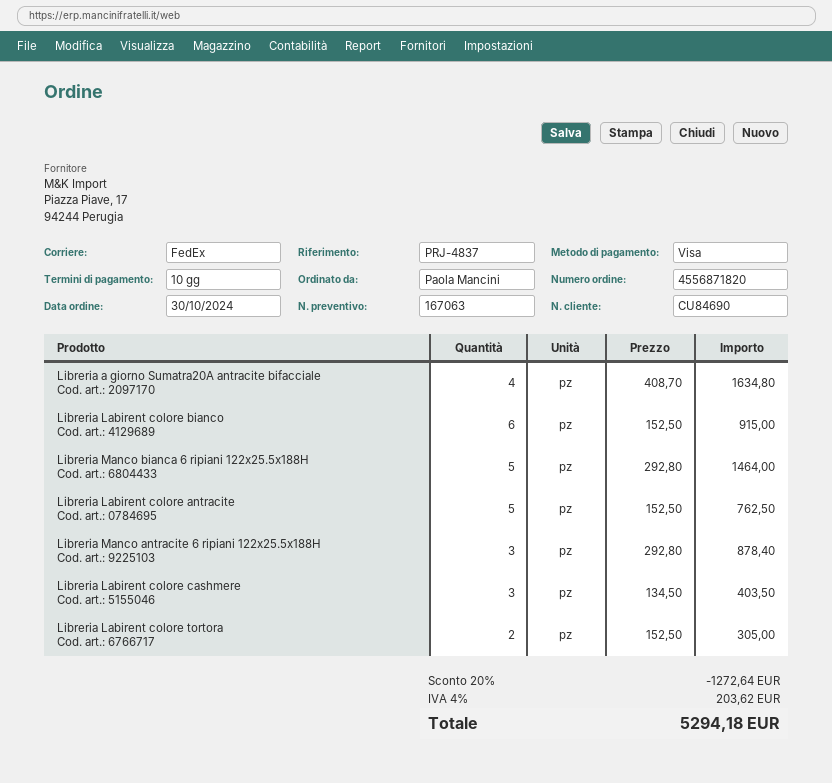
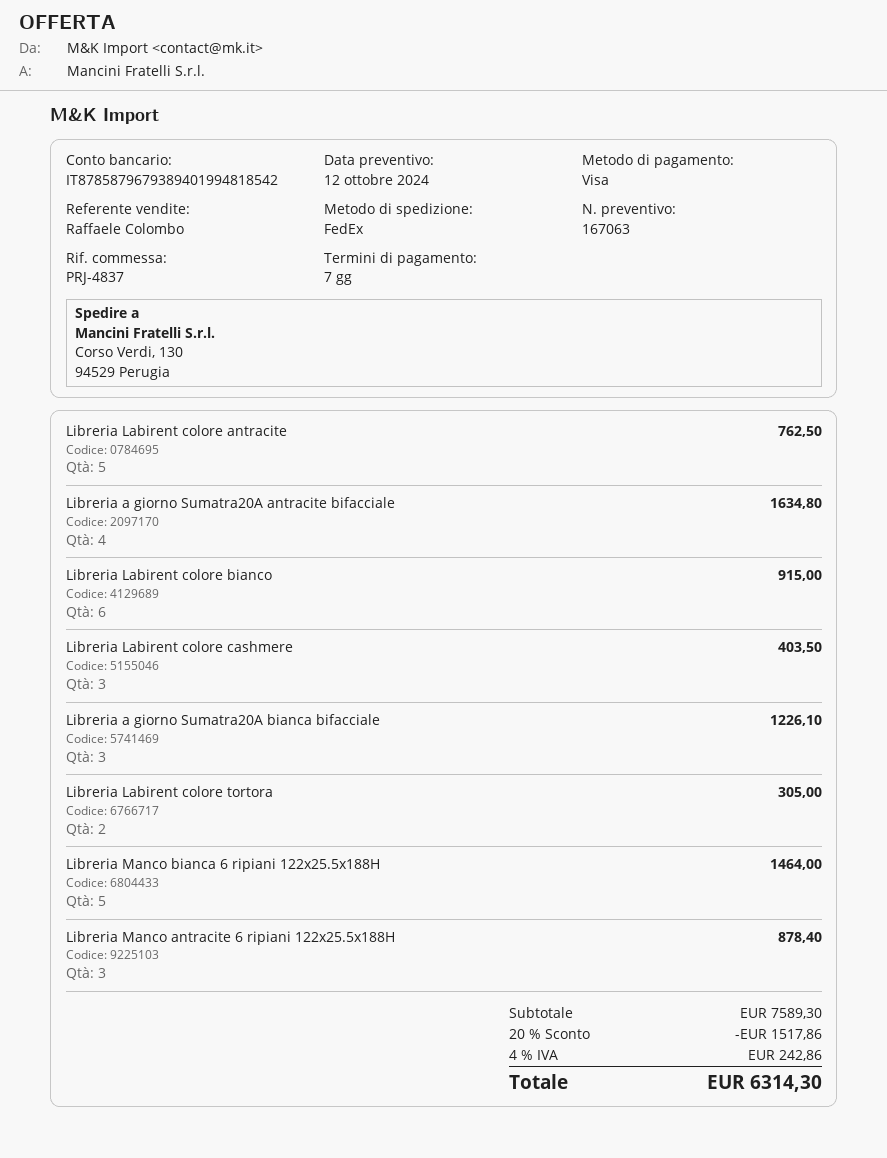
payment terms: 10 days -> 7 days
Libreria a giorno Sumatra20A bianca bifacciale: none -> 3 for 1226.10
discount: 20% = 1272.64 -> 20% = 1517.86
tax: 4% = 203.62 -> 4% = 242.86
total: 5294.18 -> 6314.30

